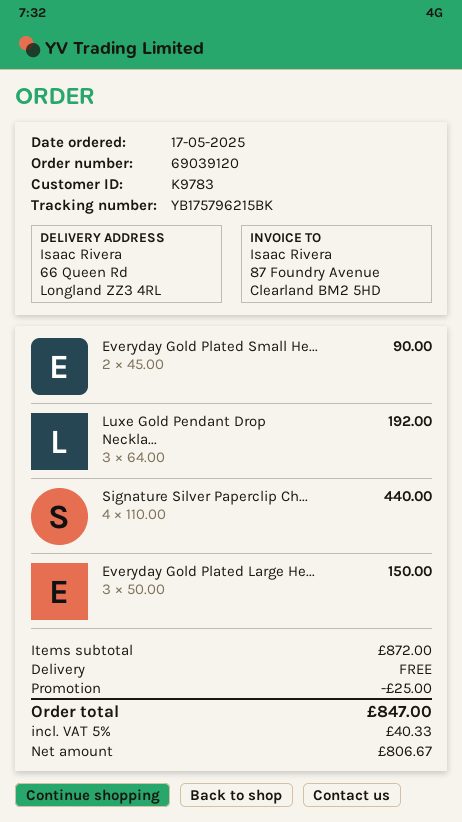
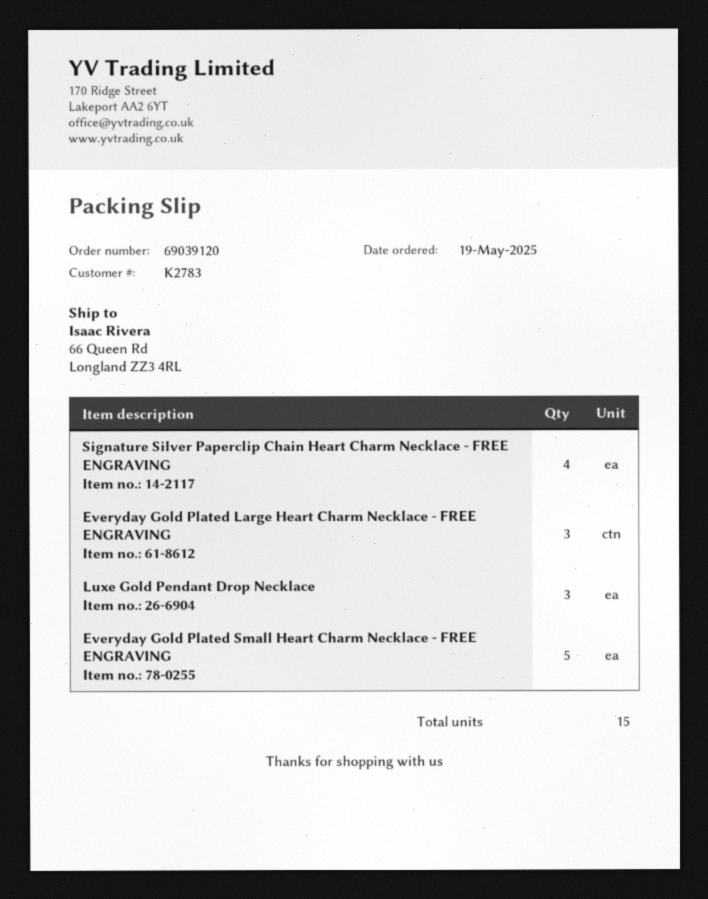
order date: 2025-05-17 -> 2025-05-19
customer number: K9783 -> K2783
Everyday Gold Plated Small He...: 2 -> 5

